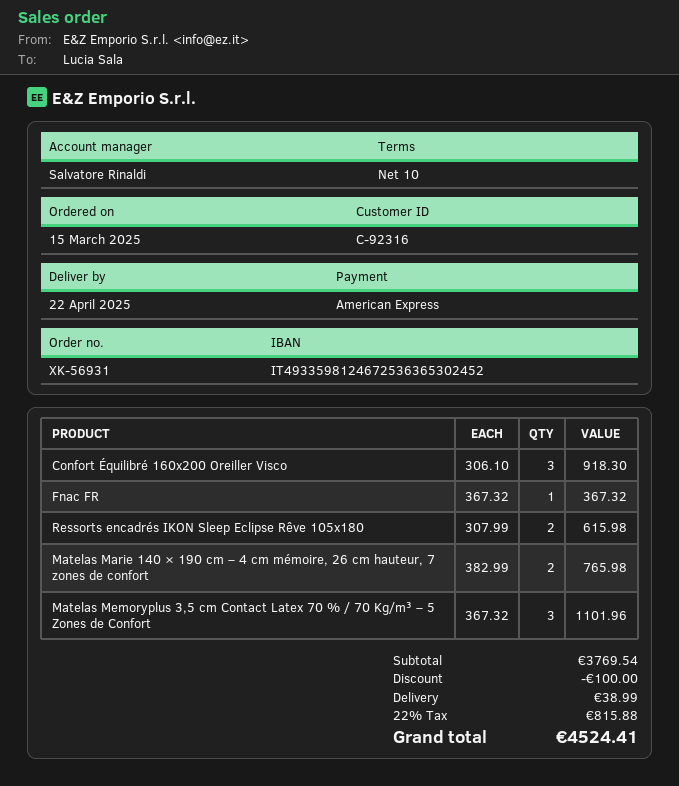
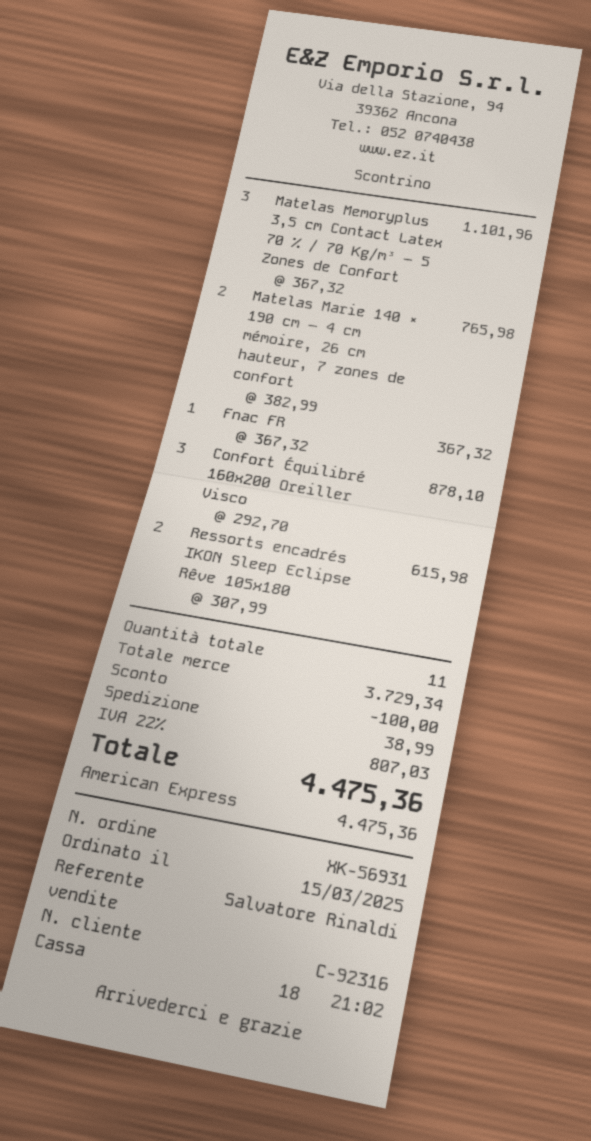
Confort Équilibré 160x200 Oreiller Visco: 3 x 306.10 = 918.30 -> 3 x 292.70 = 878.10
subtotal: 3769.54 -> 3729.34
tax: 22% = 815.88 -> 22% = 807.03
total: 4524.41 -> 4475.36

